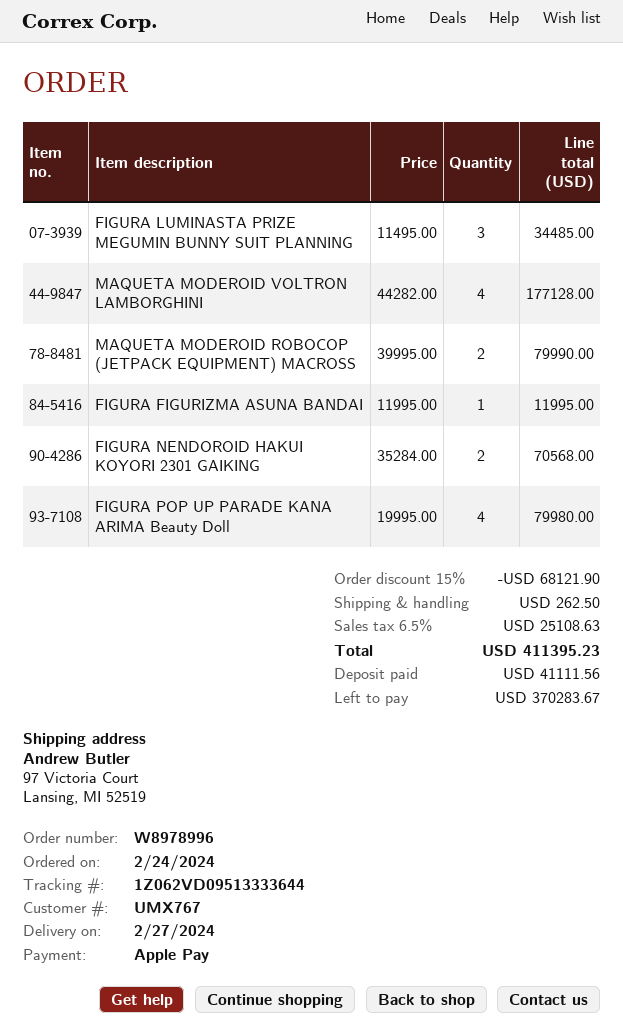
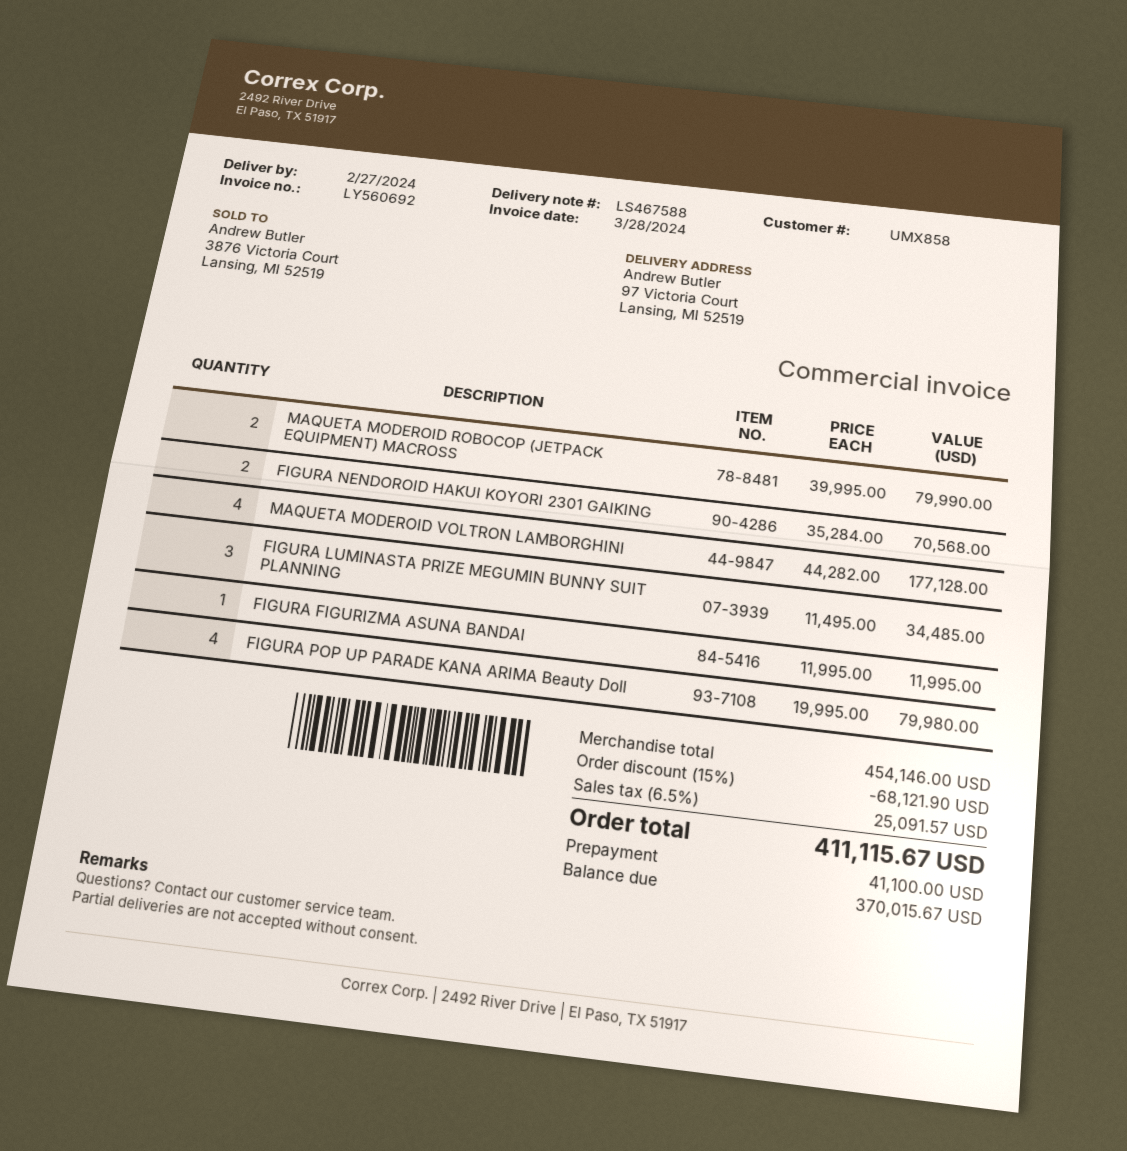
customer number: UMX767 -> UMX858
shipping: 262.50 -> none
tax: 6.5% = 25108.63 -> 6.5% = 25091.57
total: 411395.23 -> 411115.67
deposit: 41111.56 -> 41100.00
balance: 370283.67 -> 370015.67

